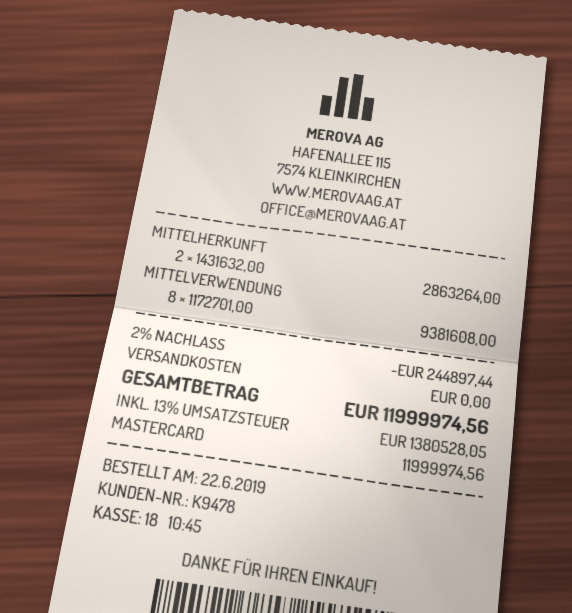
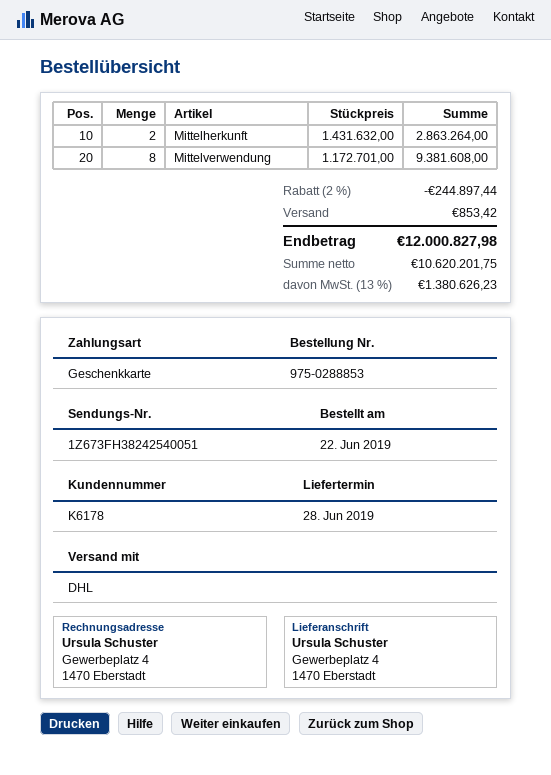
customer number: K9478 -> K6178
payment method: Mastercard -> gift card
shipping: 0.00 -> 853.42
tax: 13% = 1380528.05 -> 13% = 1380626.23
total: 11999974.56 -> 12000827.98

